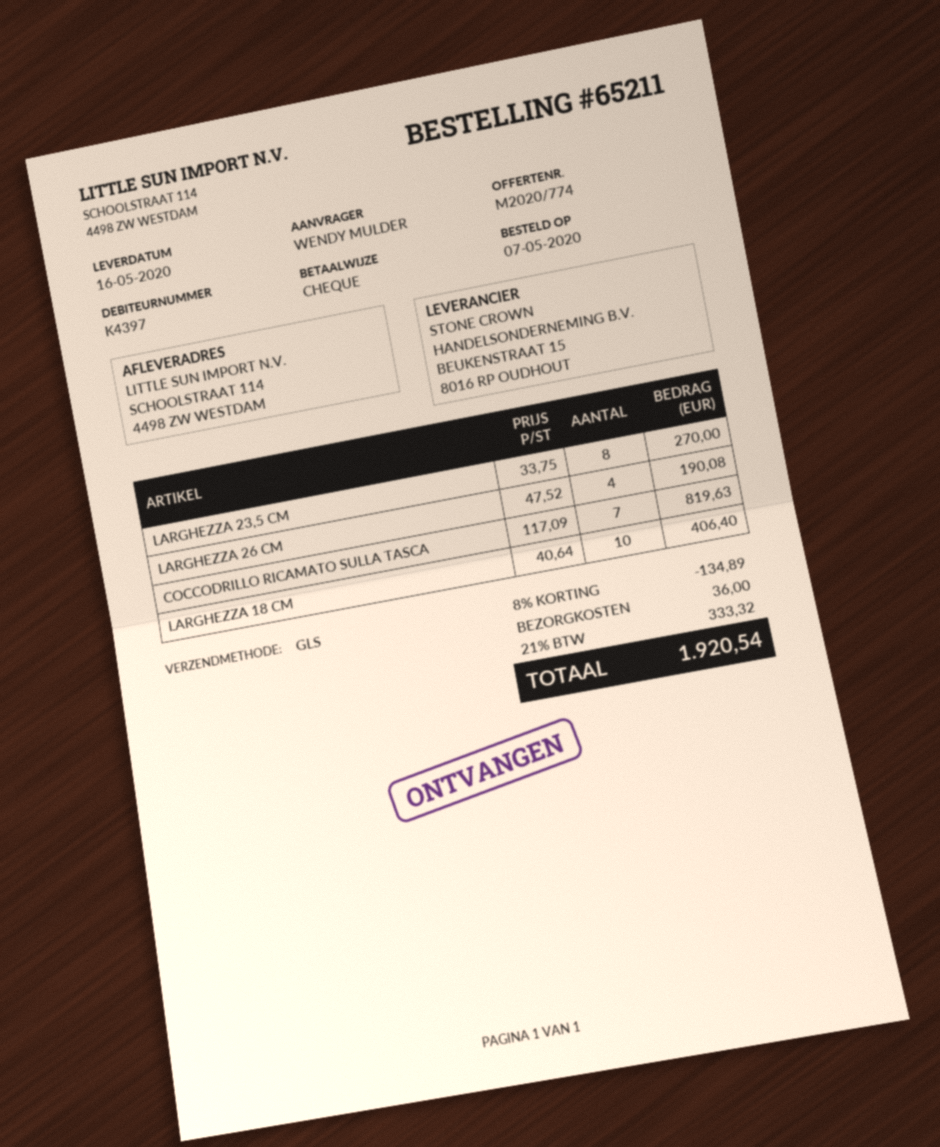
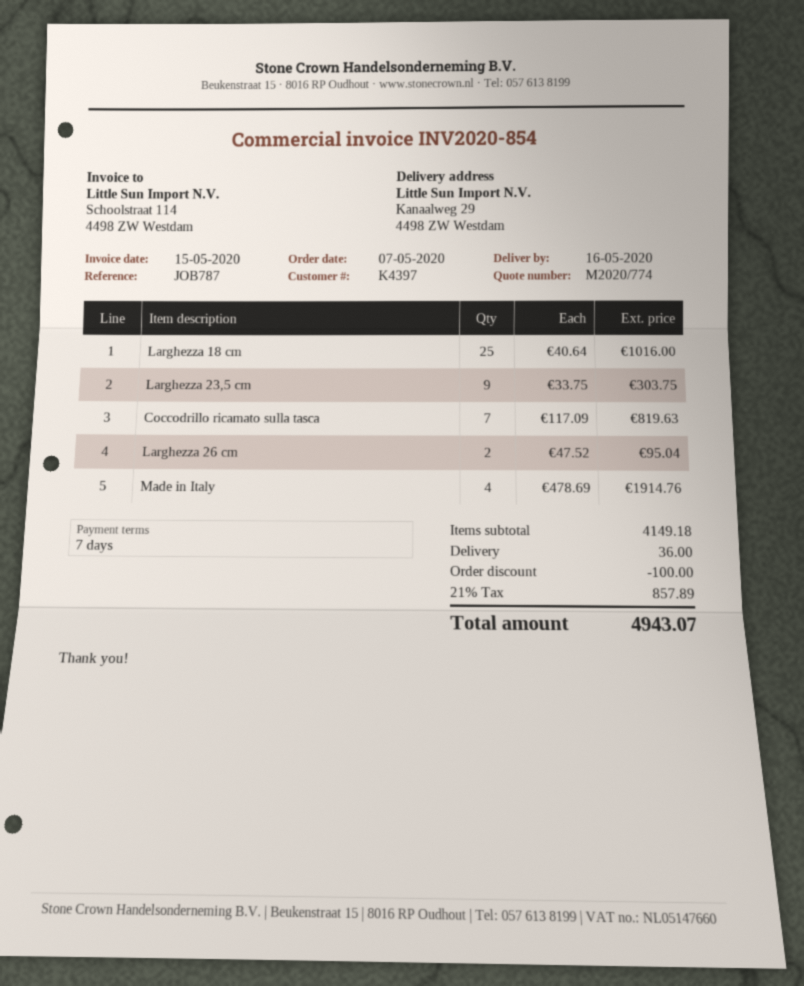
ship to: SCHOOLSTRAAT 114, 4498 ZW WESTDAM -> Kanaalweg 29, 4498 ZW Westdam
LARGHEZZA 23,5 CM: 8 x 33.75 = 270.00 -> 9 x 33.75 = 303.75
LARGHEZZA 26 CM: 4 x 47.52 = 190.08 -> 2 x 47.52 = 95.04
LARGHEZZA 18 CM: 10 x 40.64 = 406.40 -> 25 x 40.64 = 1016.00
Made in Italy: none -> 4 x 478.69 = 1914.76
discount: 134.89 -> 100.00
tax: 21% = 333.32 -> 21% = 857.89
total: 1920.54 -> 4943.07

